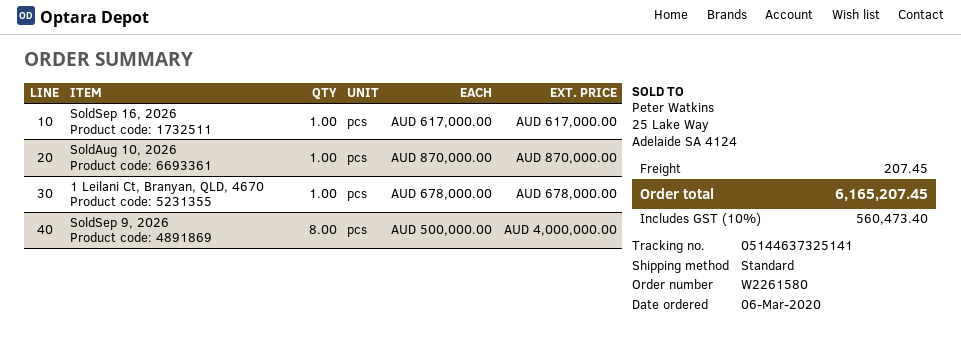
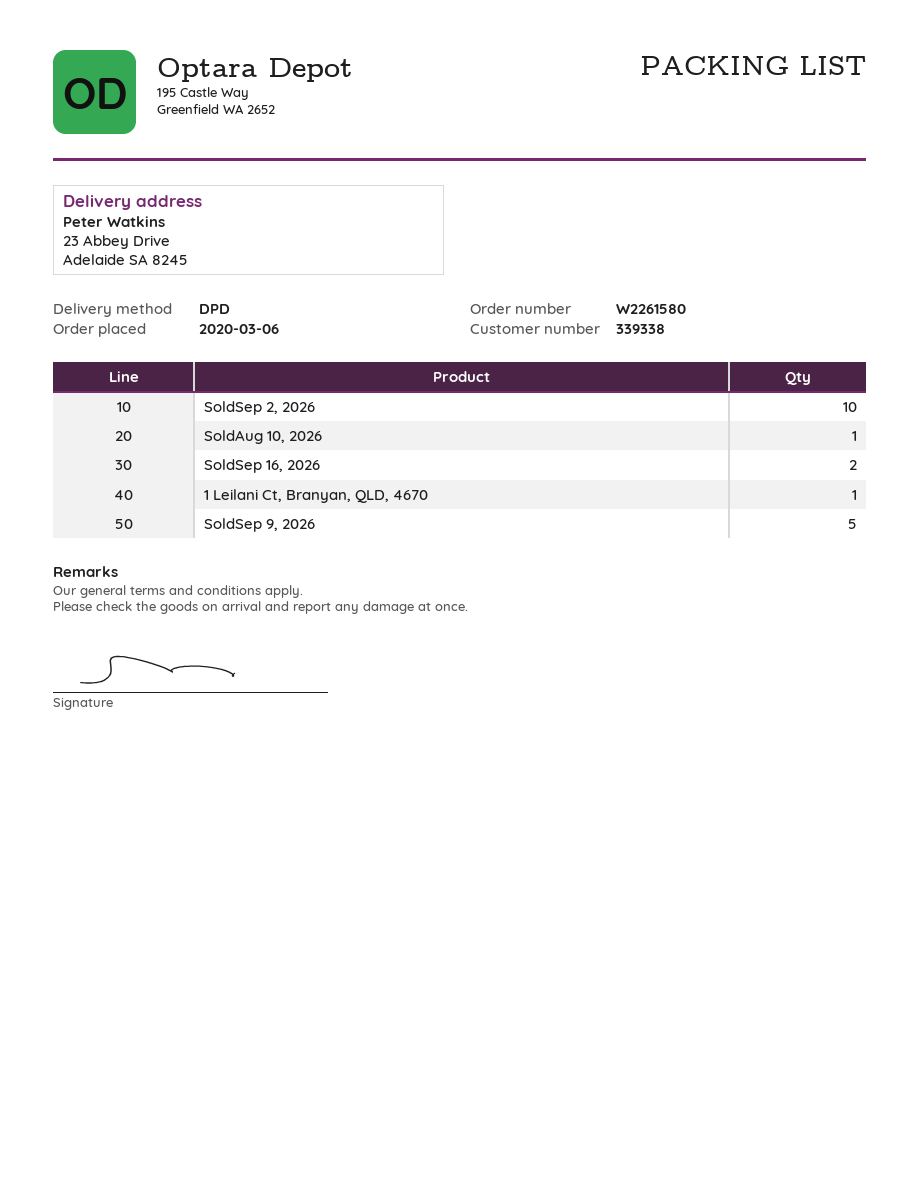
shipping method: standard -> DPD
SoldSep 16, 2026: 1 -> 2
SoldSep 9, 2026: 8 -> 5
SoldSep 2, 2026: none -> 10

